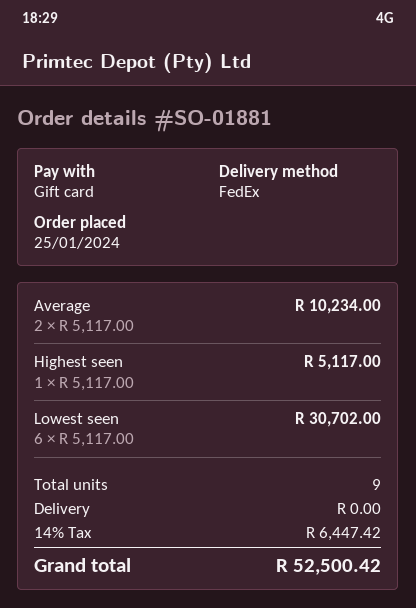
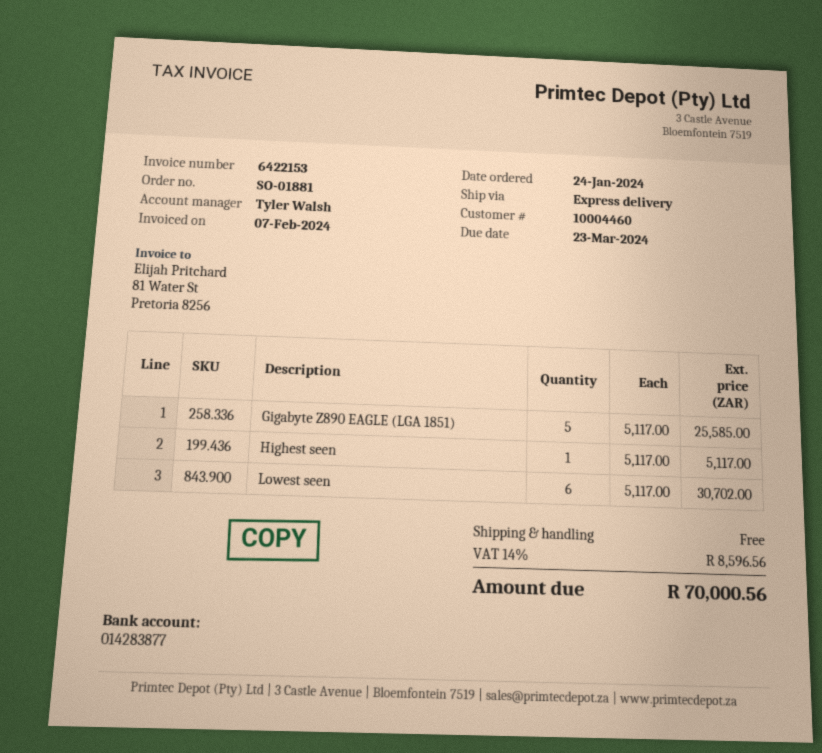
order date: 2024-01-25 -> 2024-01-24
shipping method: FedEx -> express
Average: 2 x 5117.00 = 10234.00 -> none
Gigabyte Z890 EAGLE (LGA 1851): none -> 5 x 5117.00 = 25585.00
tax: 14% = 6447.42 -> 14% = 8596.56
total: 52500.42 -> 70000.56

